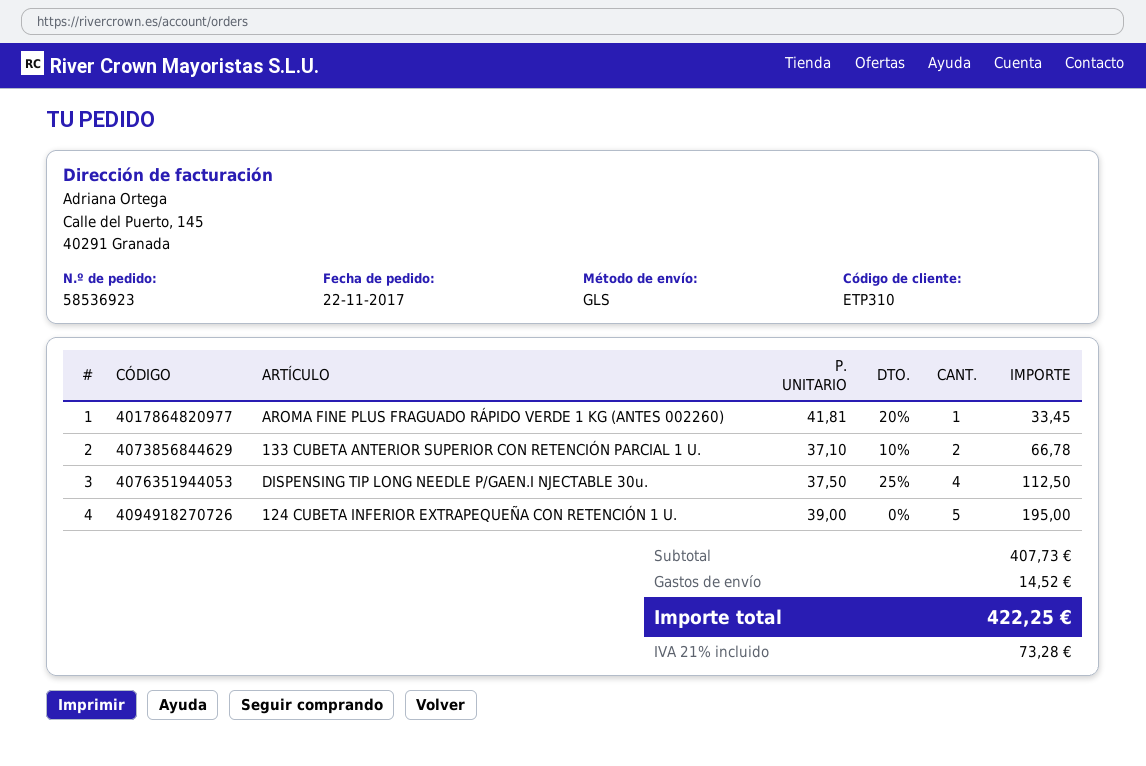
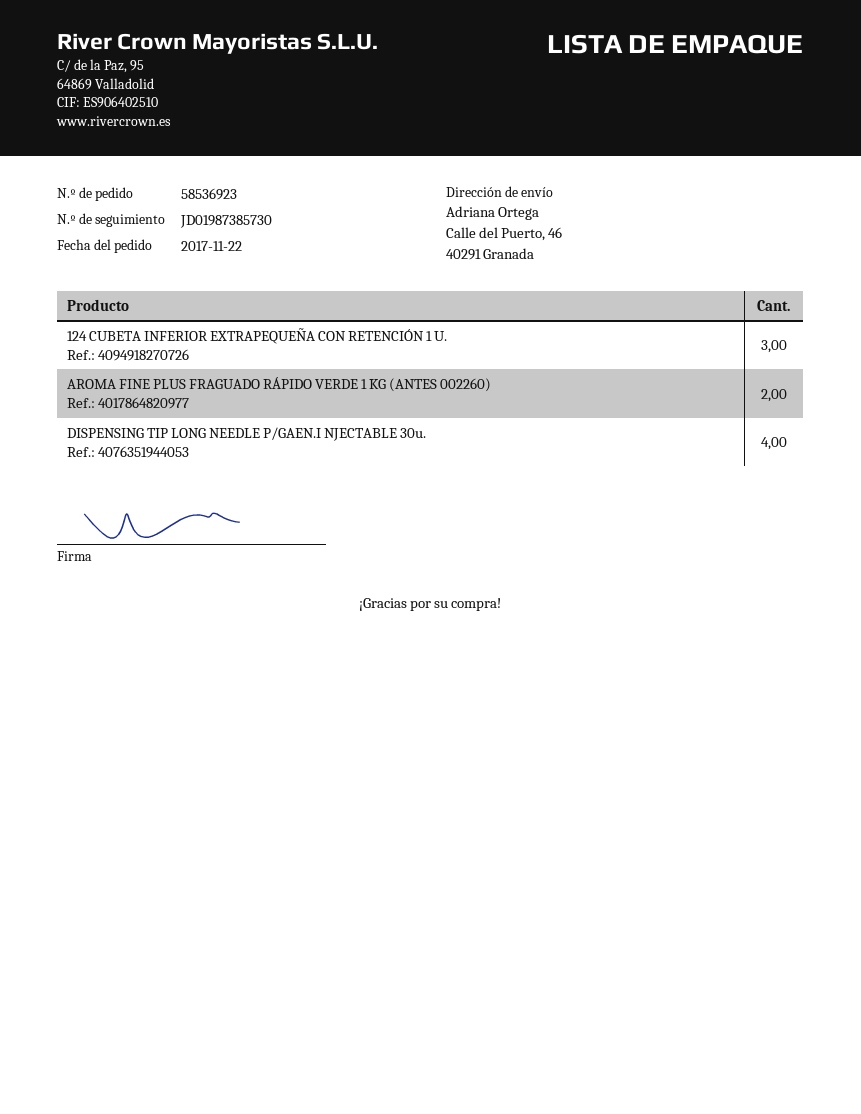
AROMA FINE PLUS FRAGUADO RÁPIDO VERDE 1 KG (ANTES 002260): 1 -> 2
133 CUBETA ANTERIOR SUPERIOR CON RETENCIÓN PARCIAL 1 U.: 2 -> none
124 CUBETA INFERIOR EXTRAPEQUEÑA CON RETENCIÓN 1 U.: 5 -> 3

